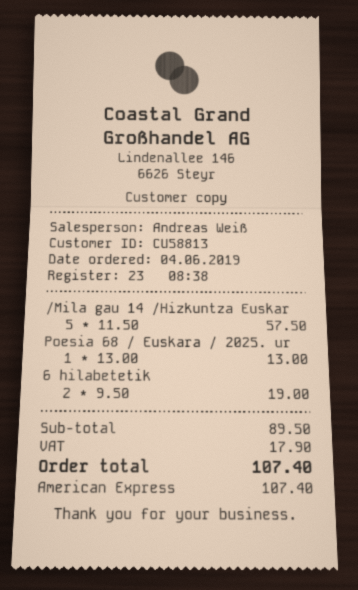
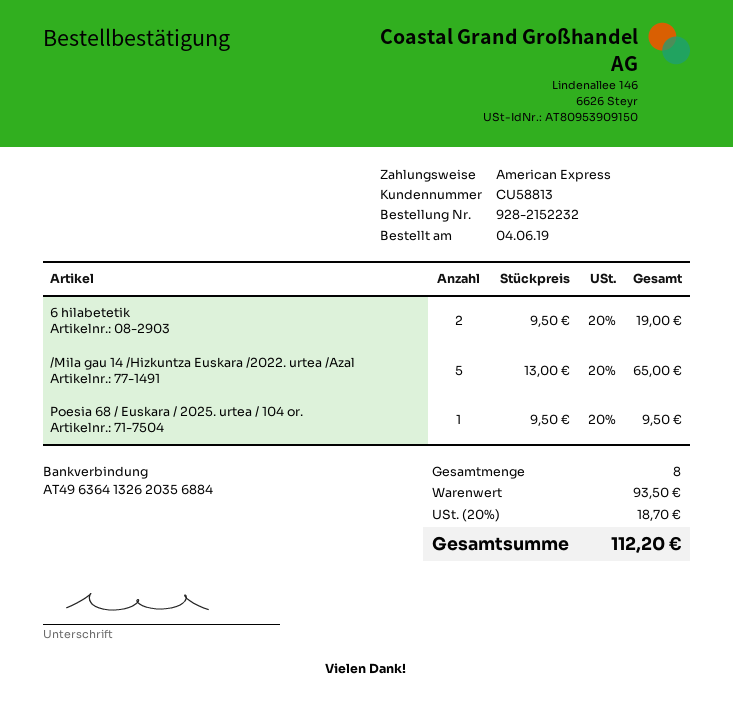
/Mila gau 14 /Hizkuntza Euskar: 5 x 11.50 = 57.50 -> 5 x 13.00 = 65.00
Poesia 68 / Euskara / 2025. ur: 1 x 13.00 = 13.00 -> 1 x 9.50 = 9.50
subtotal: 89.50 -> 93.50
tax: 17.90 -> 18.70
total: 107.40 -> 112.20

